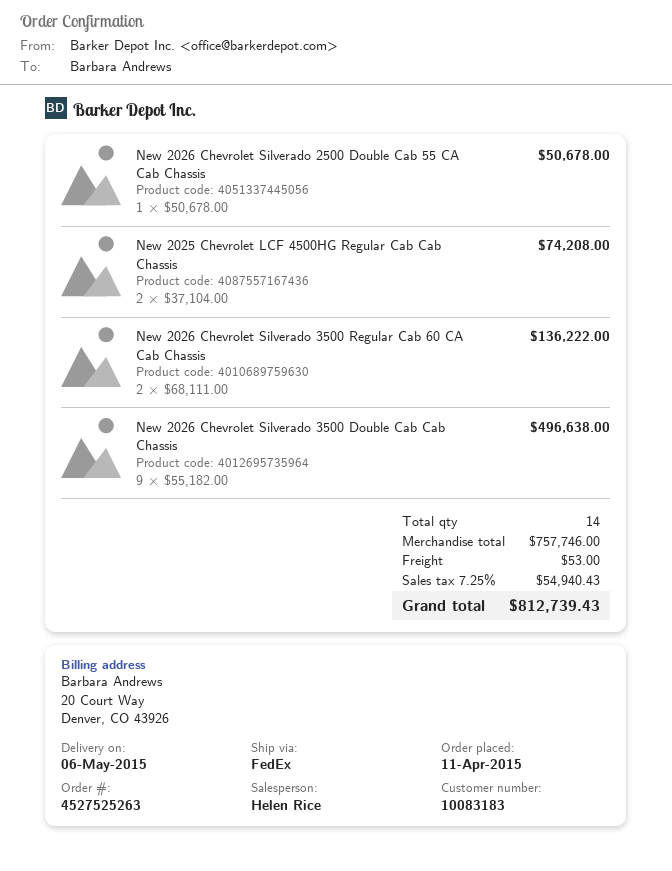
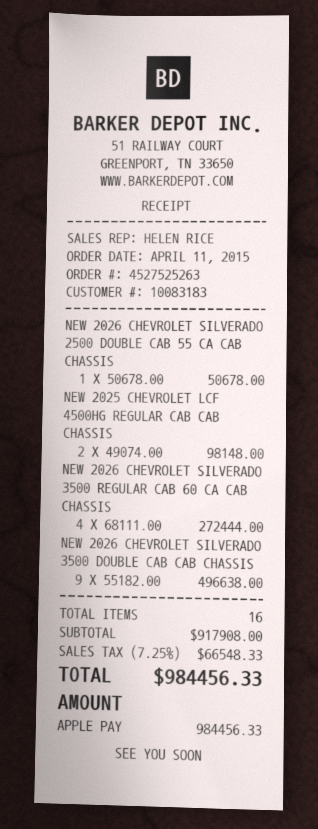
New 2025 Chevrolet LCF 4500HG Regular Cab Cab Chassis: 2 x 37104.00 = 74208.00 -> 2 x 49074.00 = 98148.00
New 2026 Chevrolet Silverado 3500 Regular Cab 60 CA Cab Chassis: 2 x 68111.00 = 136222.00 -> 4 x 68111.00 = 272444.00
total quantity: 14 -> 16
subtotal: 757746.00 -> 917908.00
shipping: 53.00 -> none
tax: 7.25% = 54940.43 -> 7.25% = 66548.33
total: 812739.43 -> 984456.33

